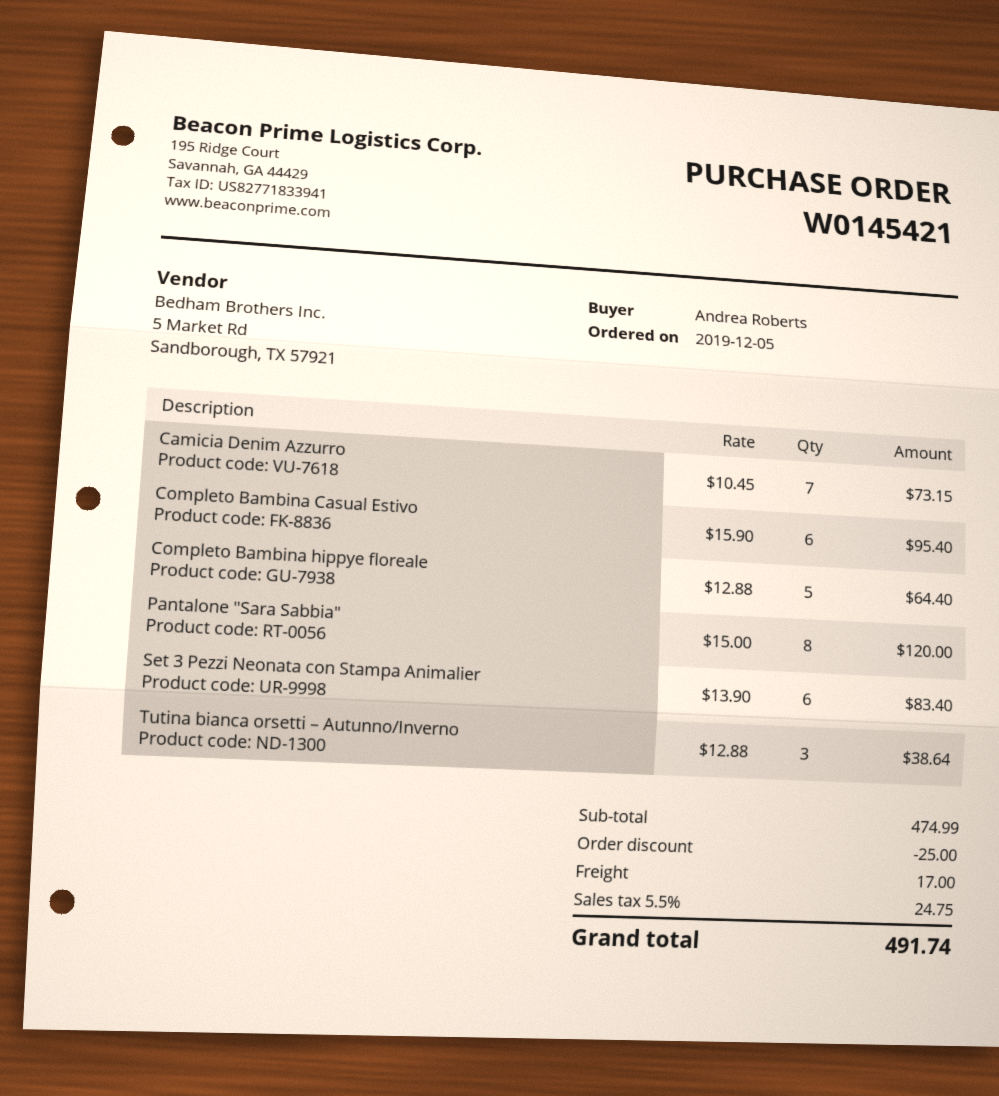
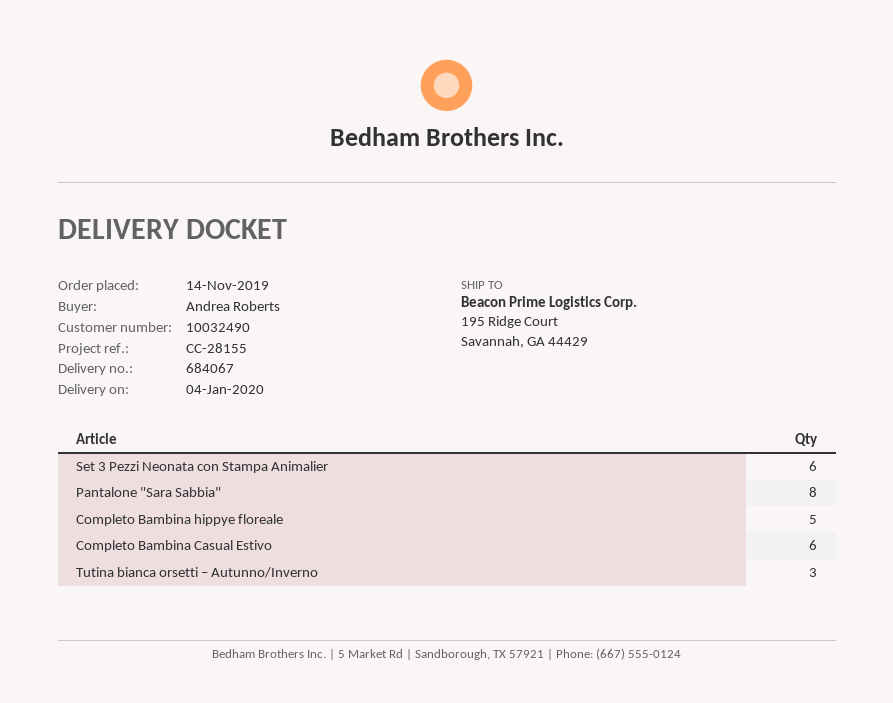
order date: 2019-12-05 -> 2019-11-14
Camicia Denim Azzurro: 7 -> none

